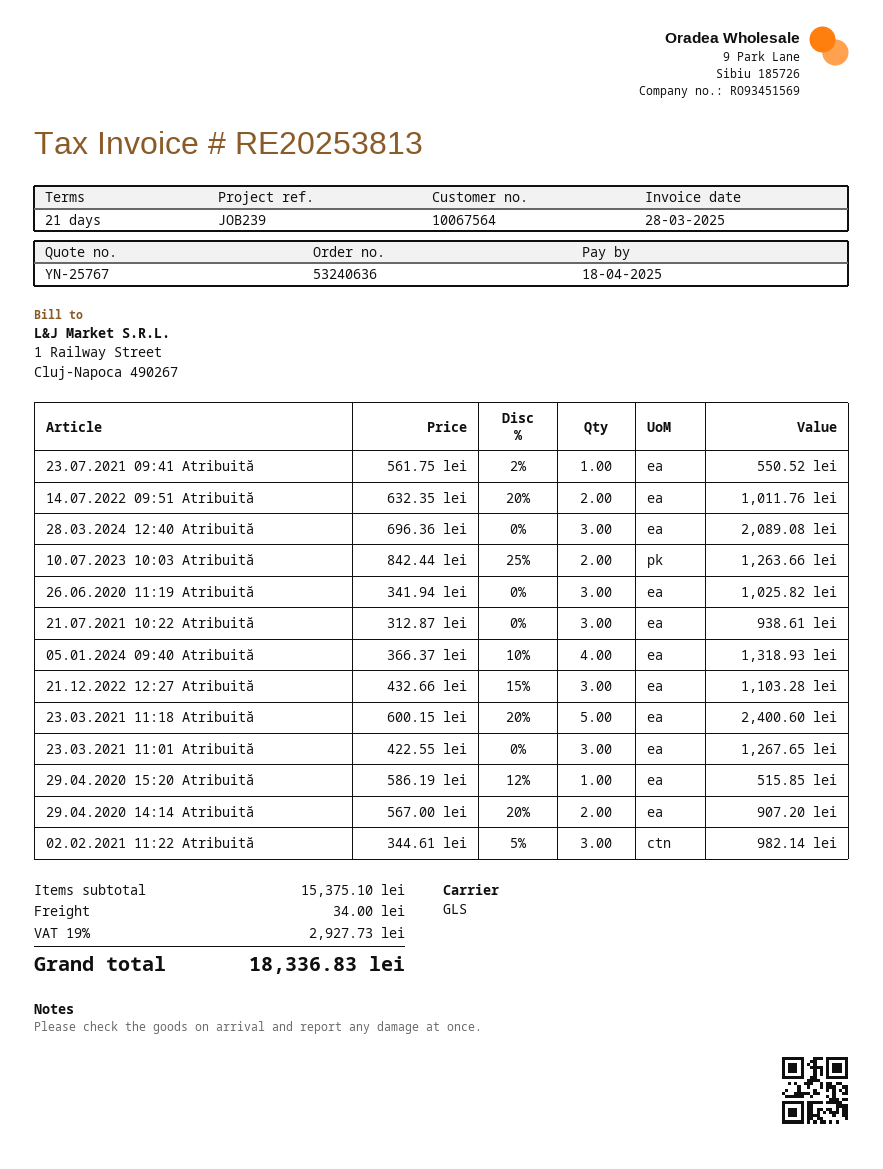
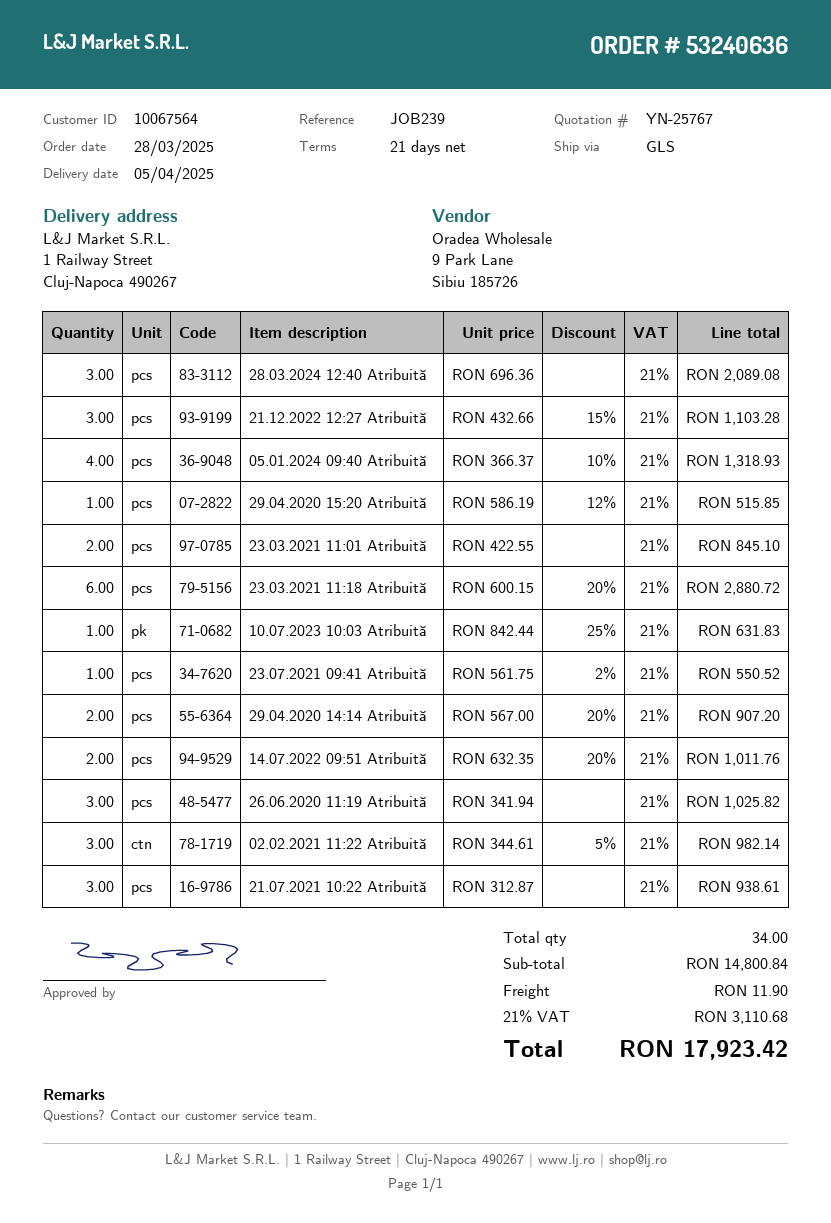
10.07.2023 10:03 Atribuită: 2 x 842.44 - 25% = 1263.66 -> 1 x 842.44 - 25% = 631.83
23.03.2021 11:18 Atribuită: 5 x 600.15 - 20% = 2400.60 -> 6 x 600.15 - 20% = 2880.72
23.03.2021 11:01 Atribuită: 3 x 422.55 = 1267.65 -> 2 x 422.55 = 845.10
subtotal: 15375.10 -> 14800.84
shipping: 34.00 -> 11.90
tax: 19% = 2927.73 -> 21% = 3110.68
total: 18336.83 -> 17923.42

